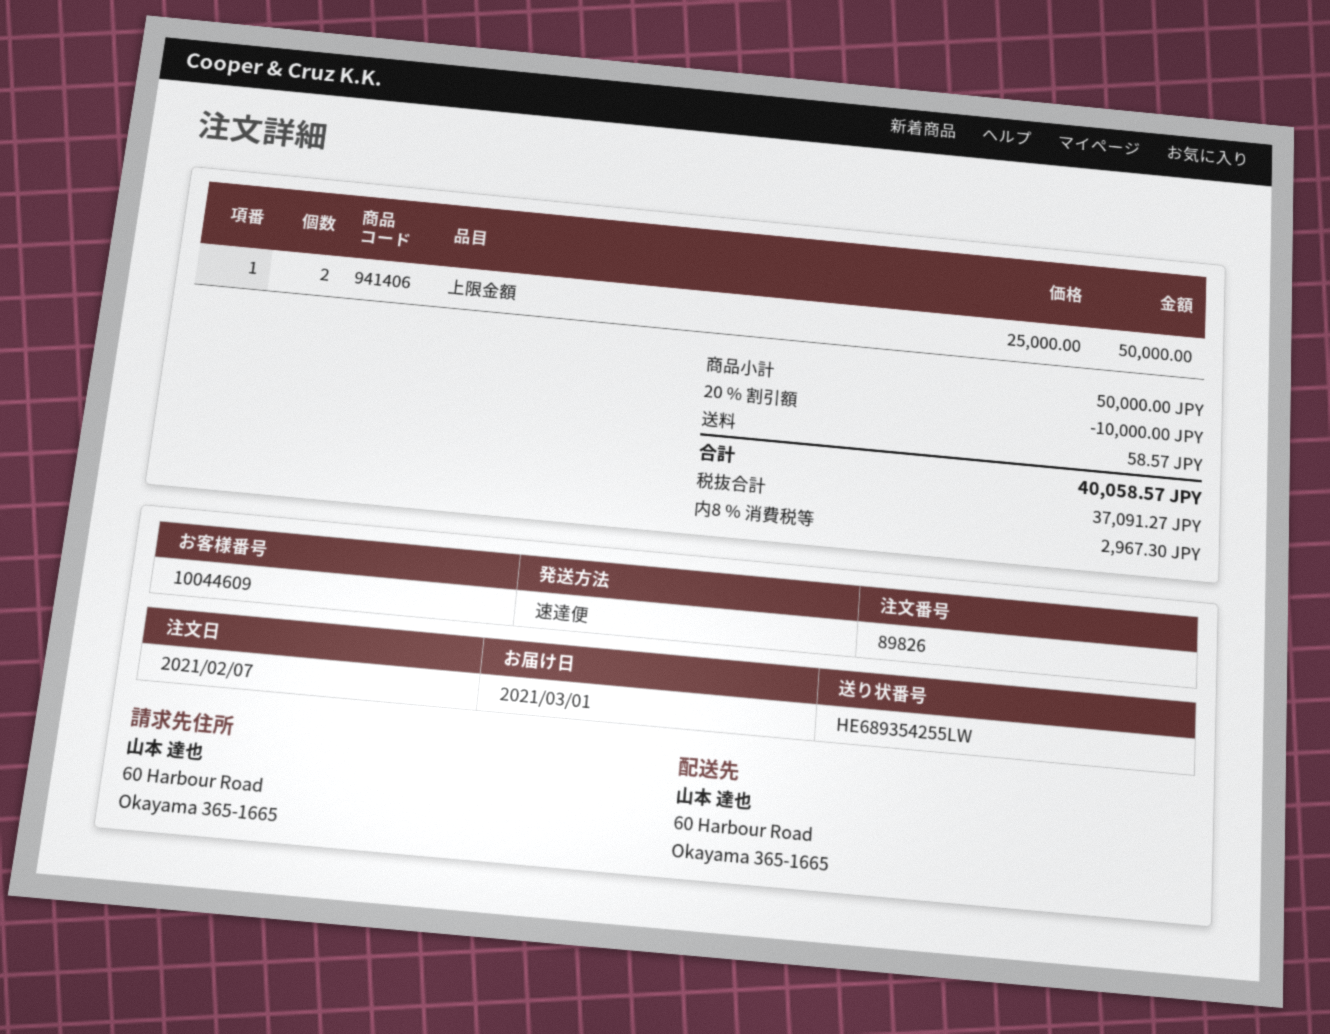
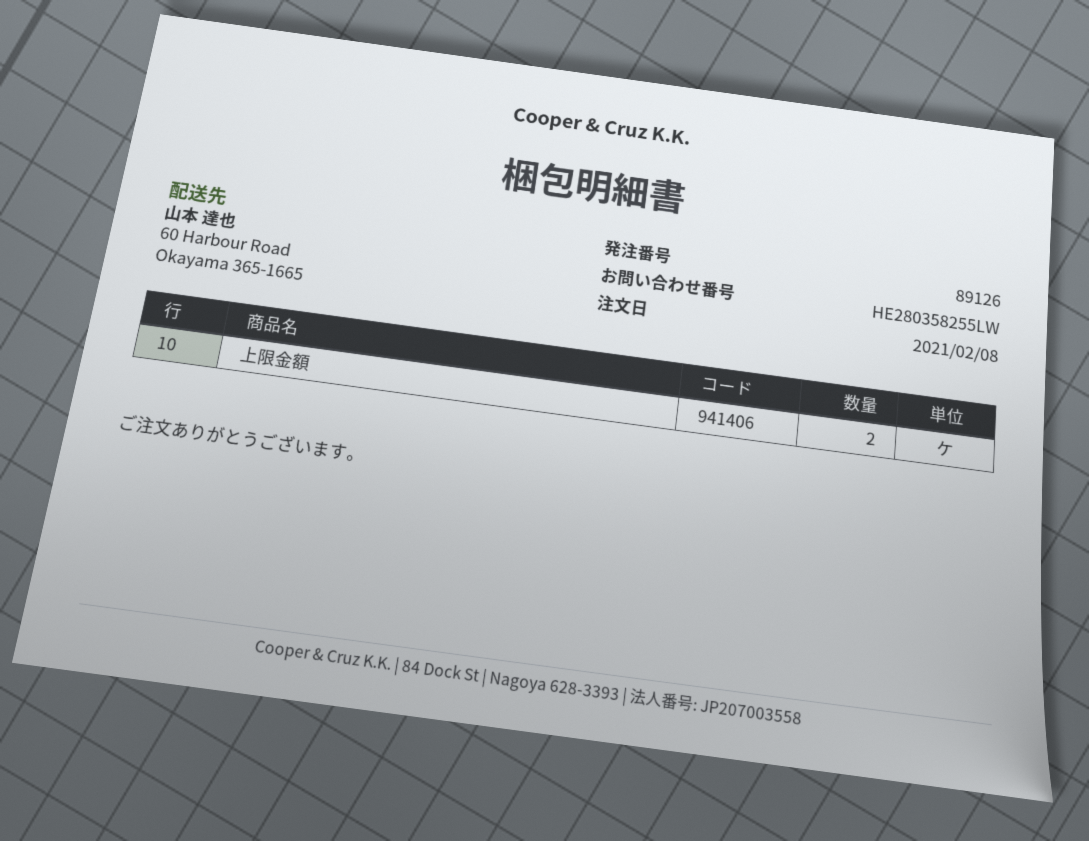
order number: 89826 -> 89126
order date: 2021-02-07 -> 2021-02-08
tracking number: HE689354255LW -> HE280358255LW

